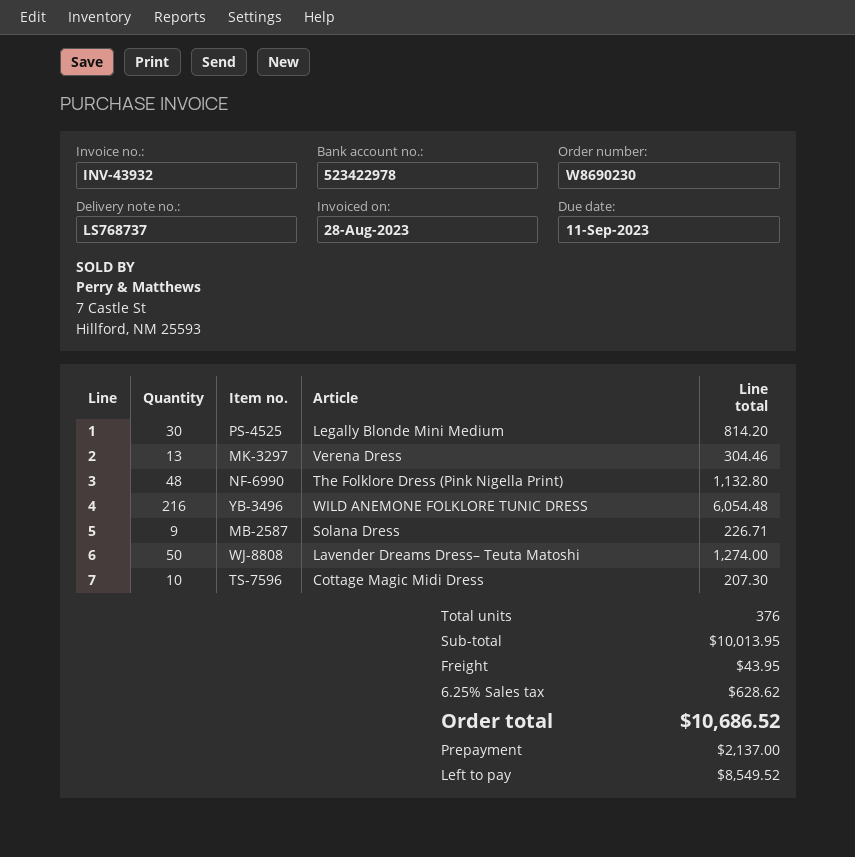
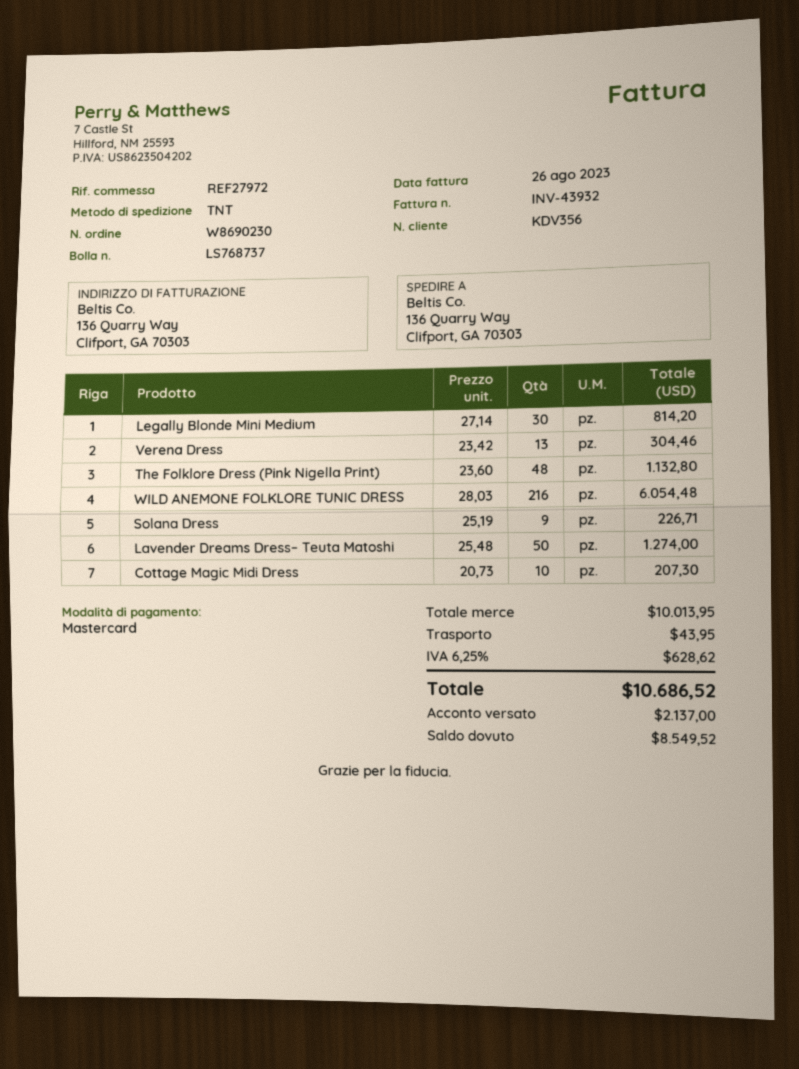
invoice date: 2023-08-28 -> 2023-08-26

